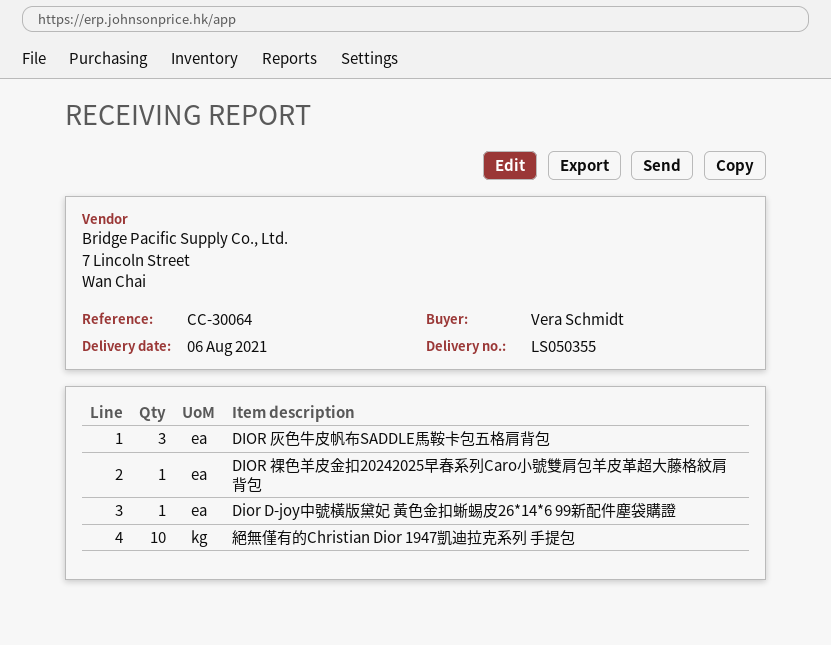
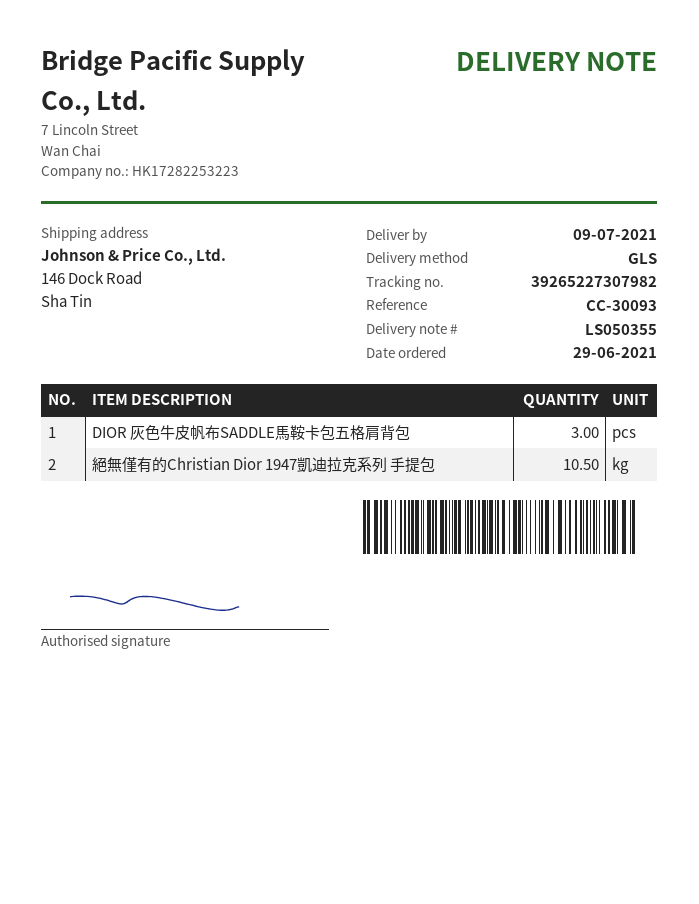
delivery date: 2021-08-06 -> 2021-07-09
reference: CC-30064 -> CC-30093
DIOR 裸色羊皮金扣20242025早春系列Caro小號雙肩包羊皮革超大藤格紋肩背包: 1 -> none
Dior D-joy中號橫版黛妃 黃色金扣蜥蜴皮26*14*6 99新配件塵袋購證: 1 -> none
絕無僅有的Christian Dior 1947凱迪拉克系列 手提包: 10 -> 10.5

